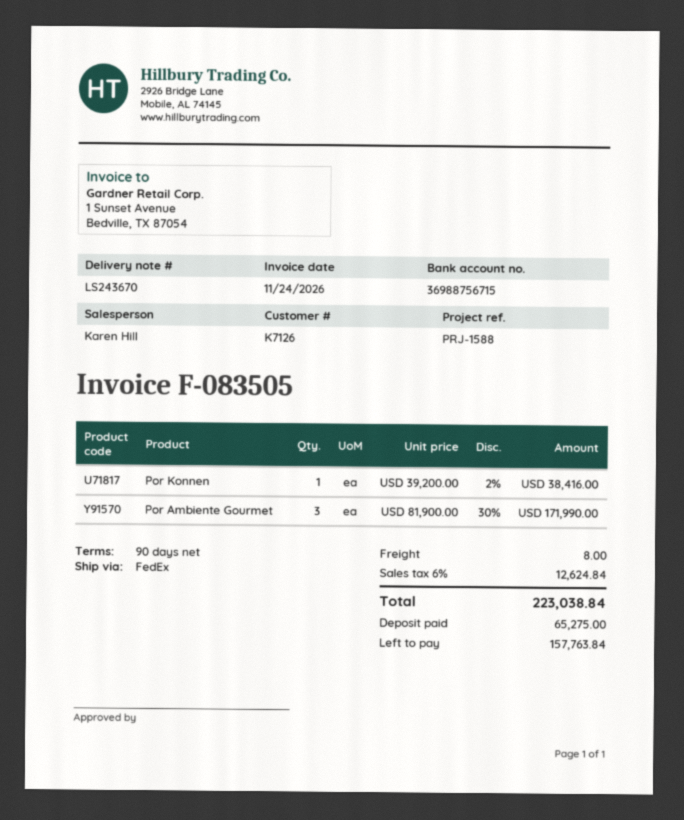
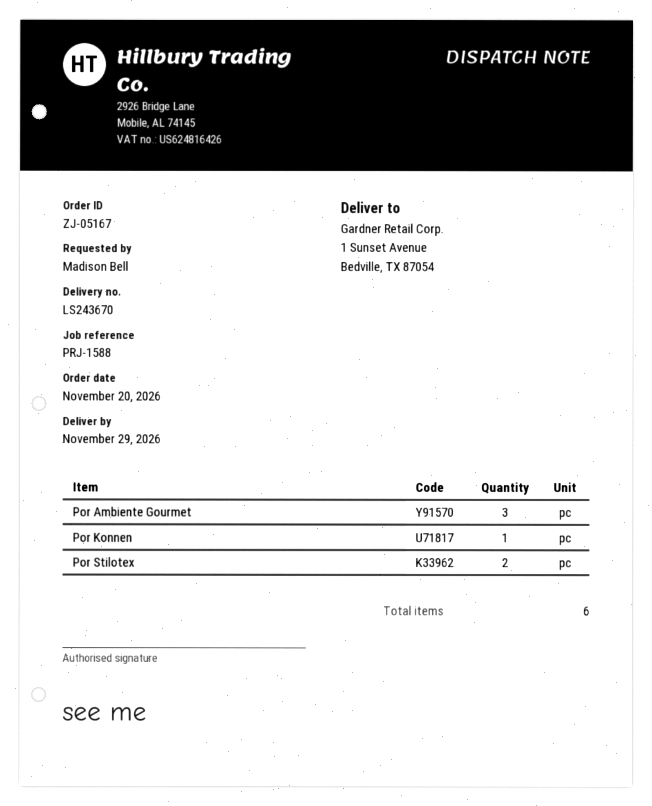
Por Stilotex: none -> 2

